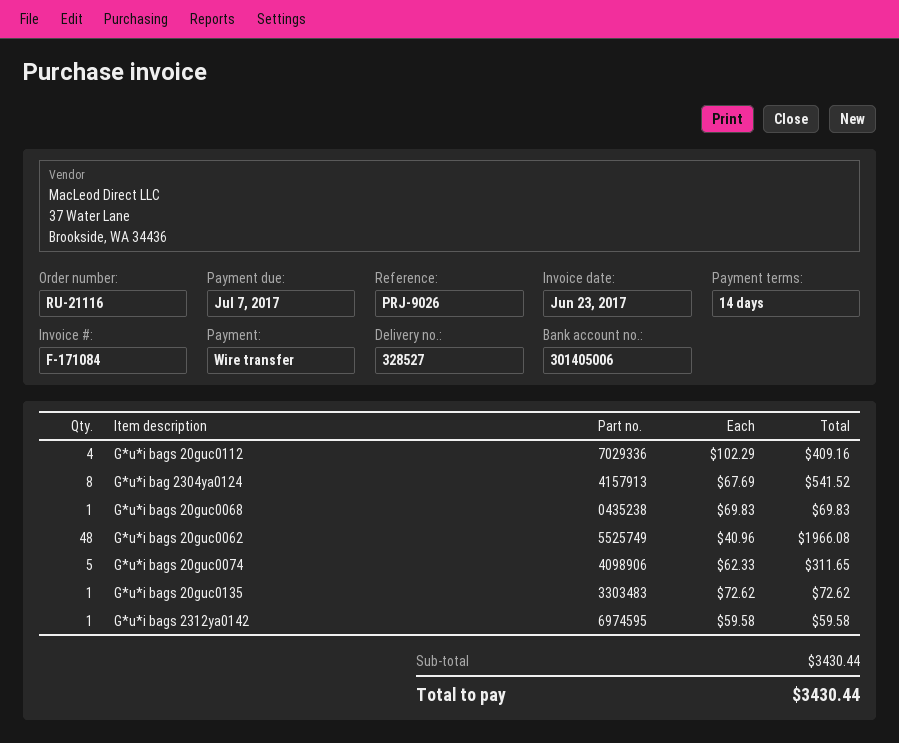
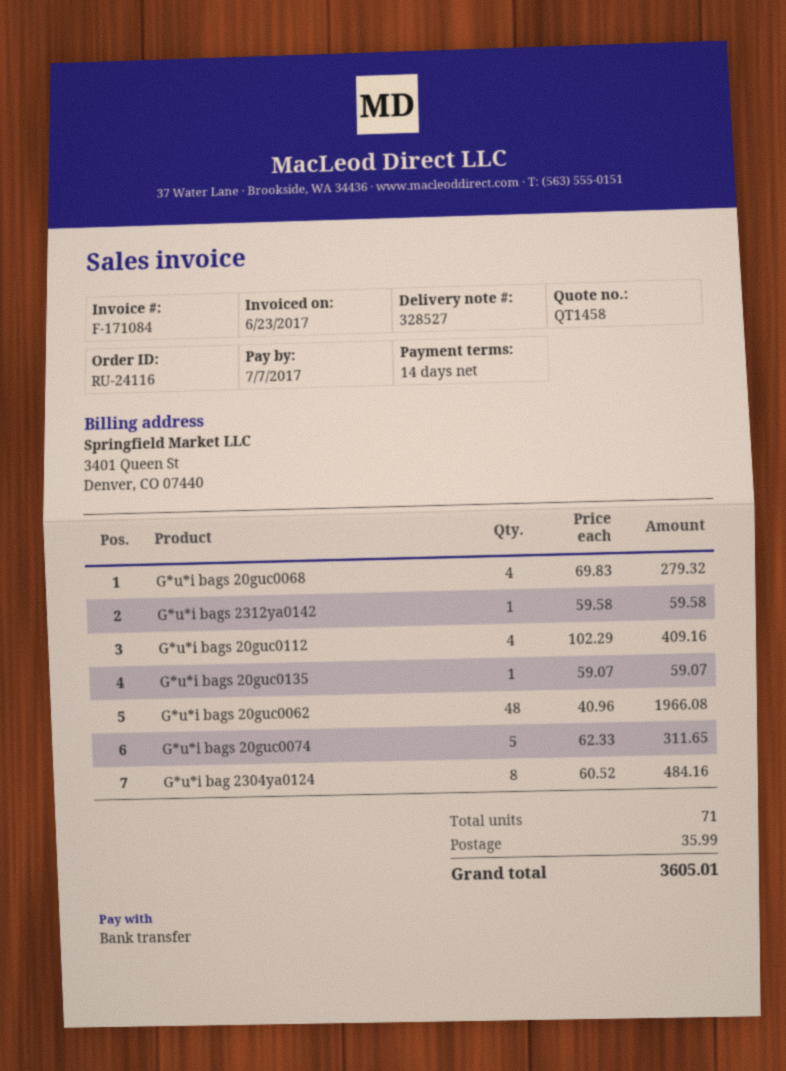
order number: RU-21116 -> RU-24116
G*u*i bag 2304ya0124: 8 x 67.69 = 541.52 -> 8 x 60.52 = 484.16
G*u*i bags 20guc0068: 1 x 69.83 = 69.83 -> 4 x 69.83 = 279.32
G*u*i bags 20guc0135: 1 x 72.62 = 72.62 -> 1 x 59.07 = 59.07
shipping: none -> 35.99
total: 3430.44 -> 3605.01

